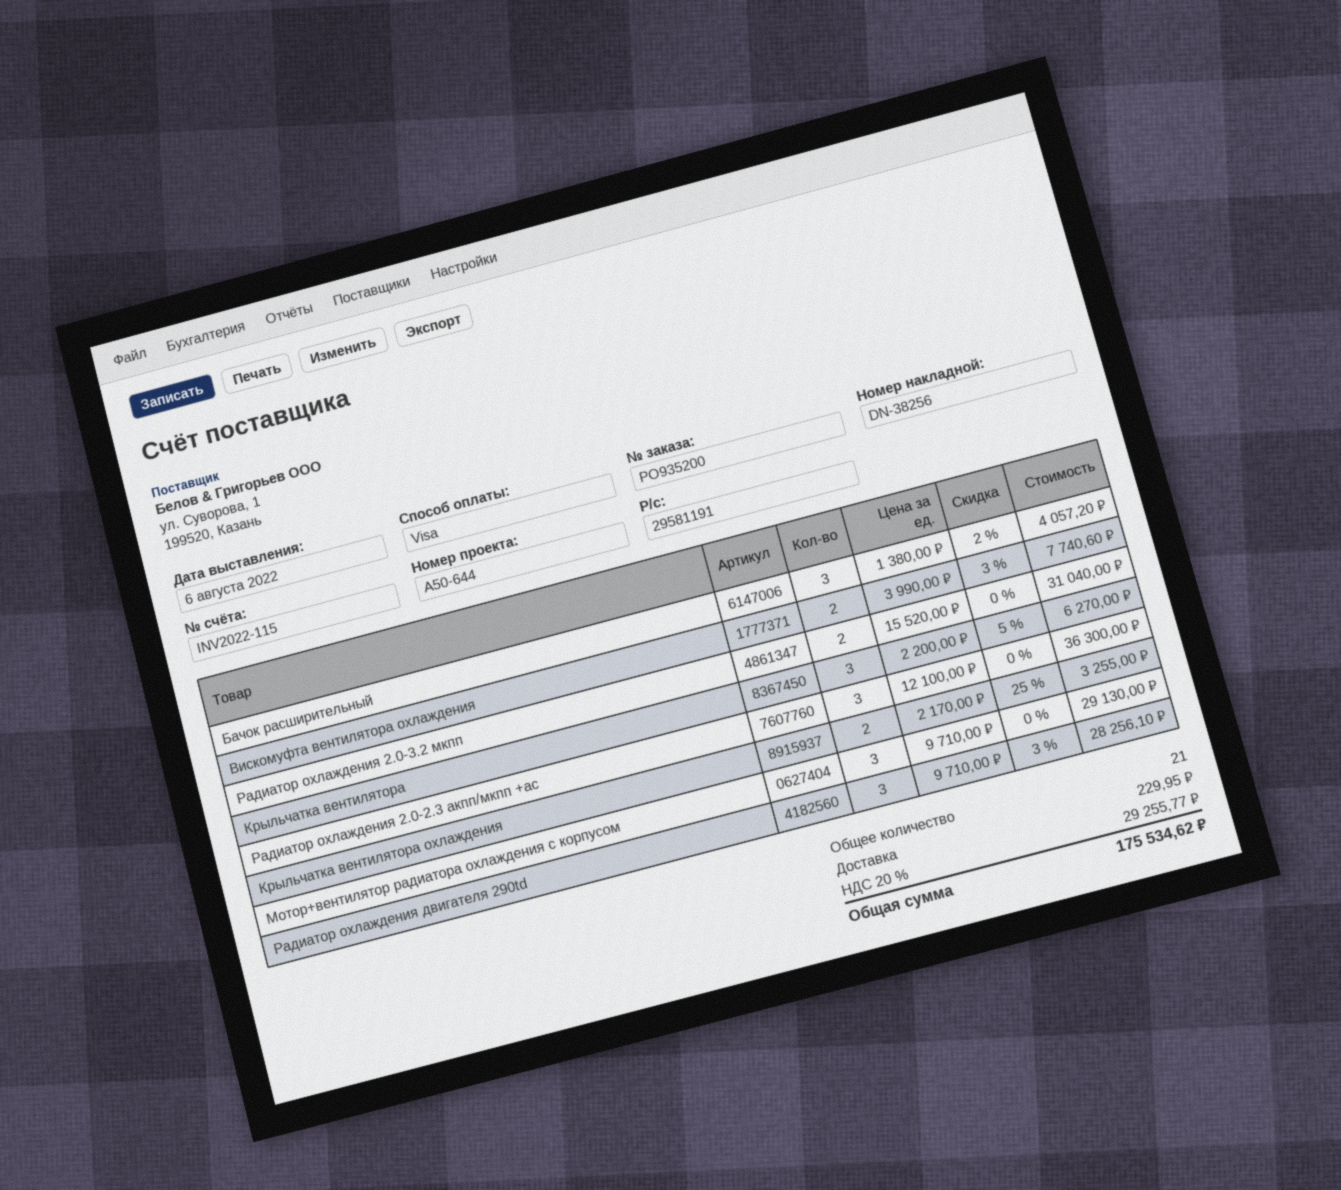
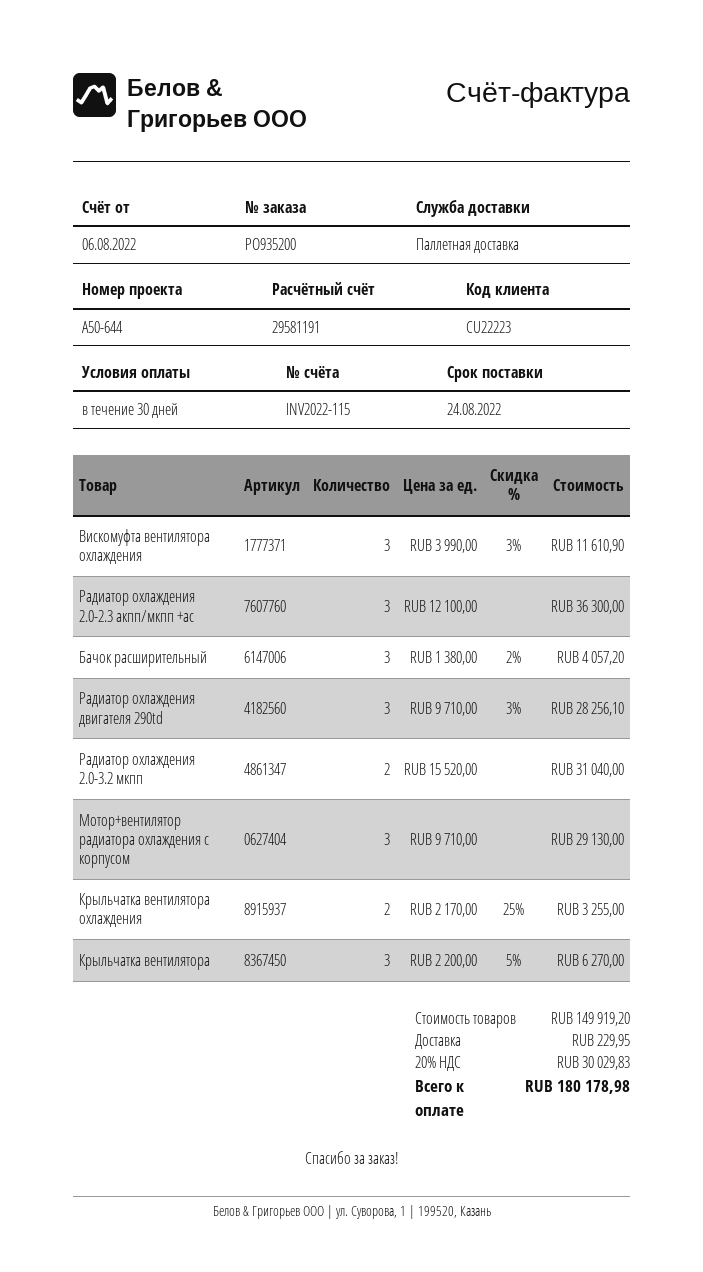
Вискомуфта вентилятора охлаждения: 2 x 3990.00 - 3% = 7740.60 -> 3 x 3990.00 - 3% = 11610.90
tax: 20% = 29255.77 -> 20% = 30029.83
total: 175534.62 -> 180178.98

